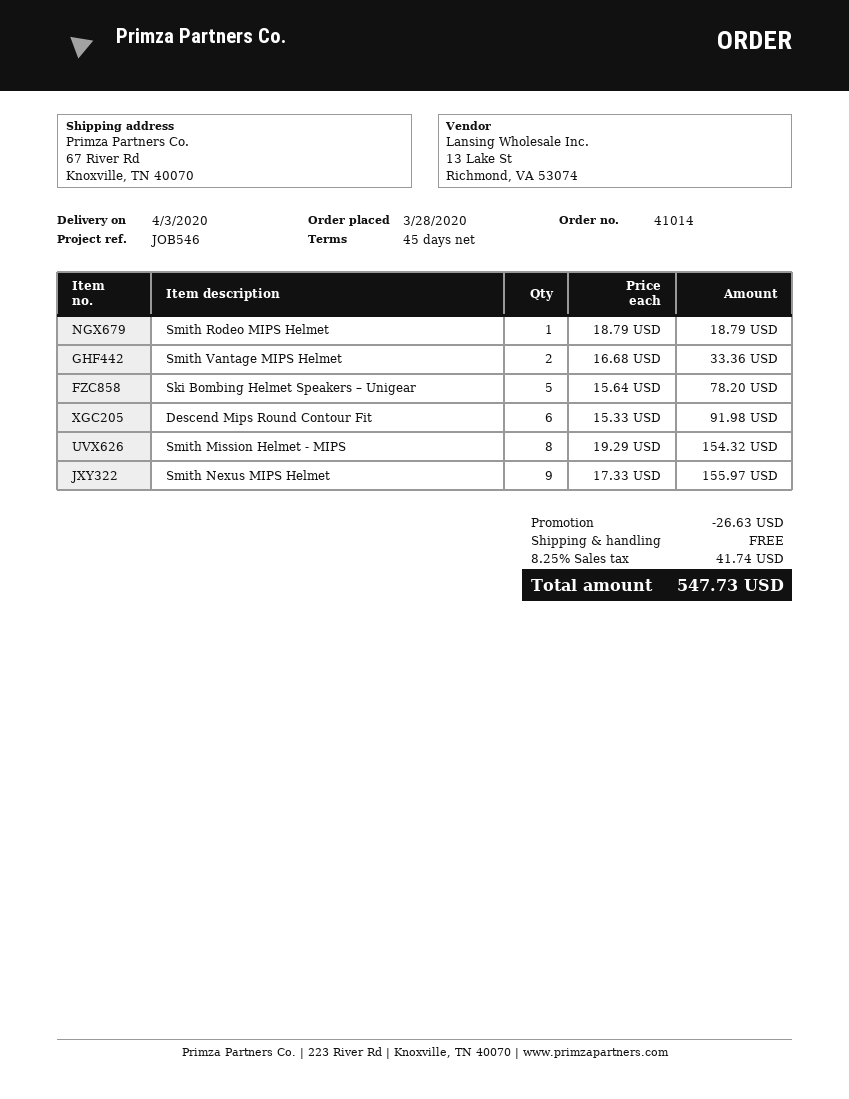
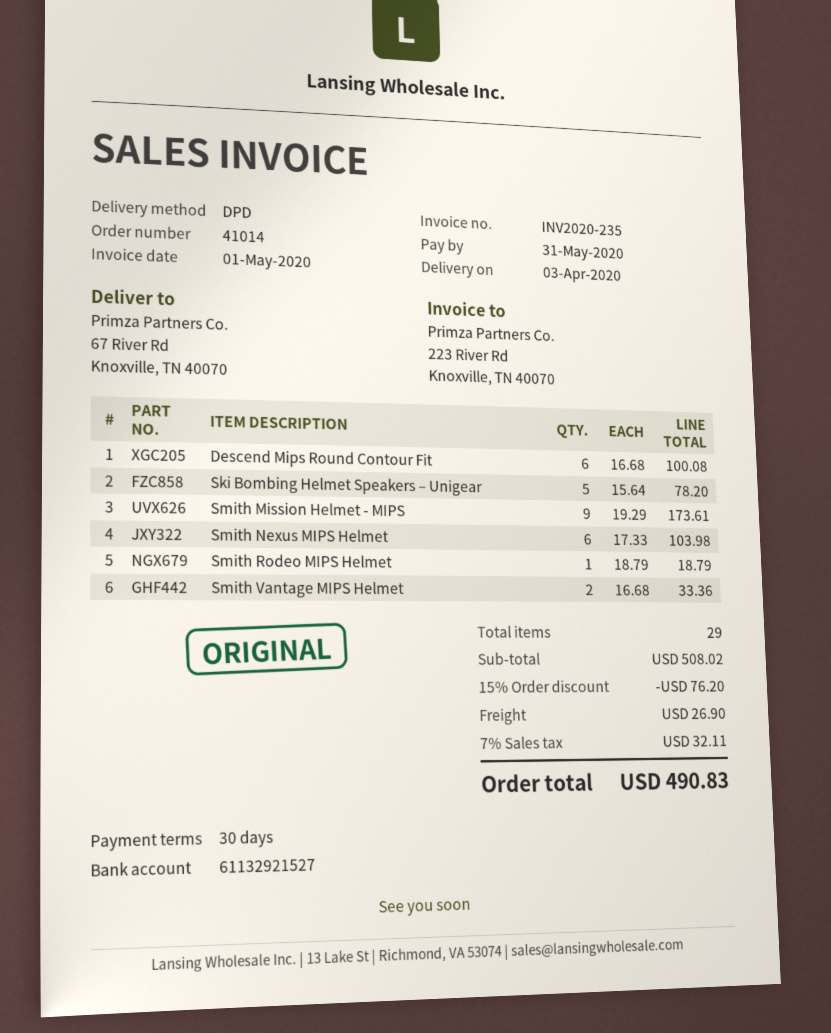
payment terms: 45 days -> 30 days
Descend Mips Round Contour Fit: 6 x 15.33 = 91.98 -> 6 x 16.68 = 100.08
Smith Mission Helmet - MIPS: 8 x 19.29 = 154.32 -> 9 x 19.29 = 173.61
Smith Nexus MIPS Helmet: 9 x 17.33 = 155.97 -> 6 x 17.33 = 103.98
discount: 26.63 -> 76.20
shipping: 0.00 -> 26.90
tax: 8.25% = 41.74 -> 7% = 32.11
total: 547.73 -> 490.83

